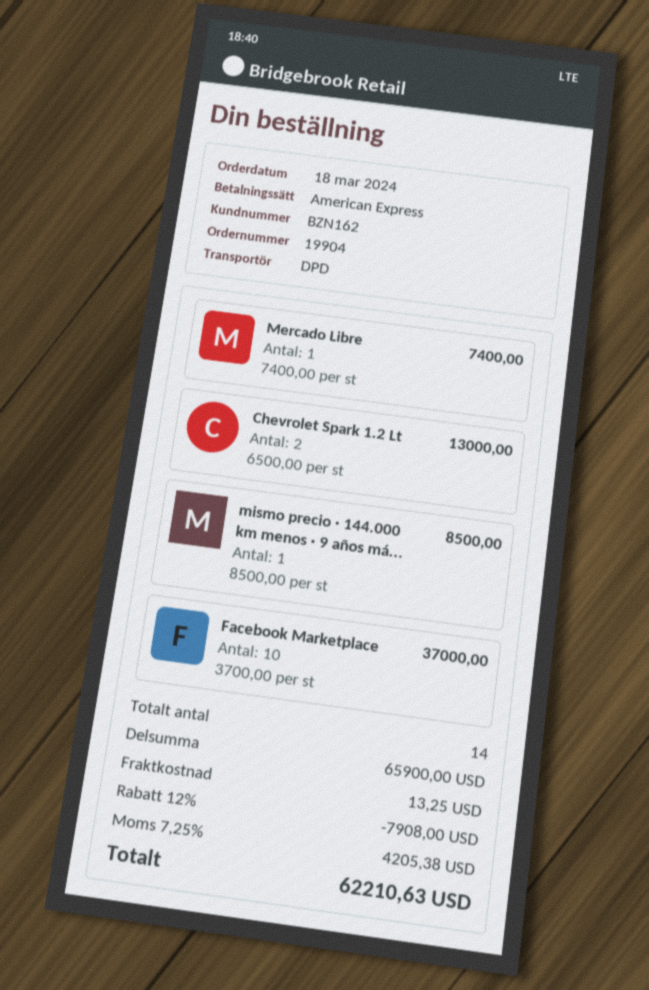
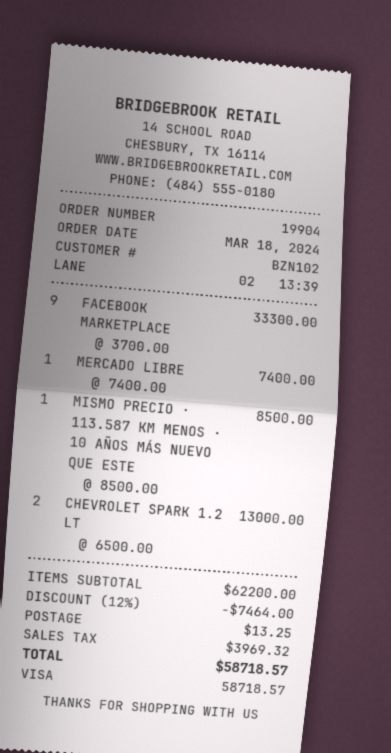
customer number: BZN162 -> BZN102
payment method: American Express -> Visa
mismo precio · 144.000 km menos · 9 años má...: 1 x 8500.00 = 8500.00 -> none
Facebook Marketplace: 10 x 3700.00 = 37000.00 -> 9 x 3700.00 = 33300.00
MISMO PRECIO · 113.587 KM MENOS · 10 AÑOS MÁS NUEVO QUE ESTE: none -> 1 x 8500.00 = 8500.00
subtotal: 65900.00 -> 62200.00
discount: 12% = 7908.00 -> 12% = 7464.00
tax: 4205.38 -> 3969.32
total: 62210.63 -> 58718.57

